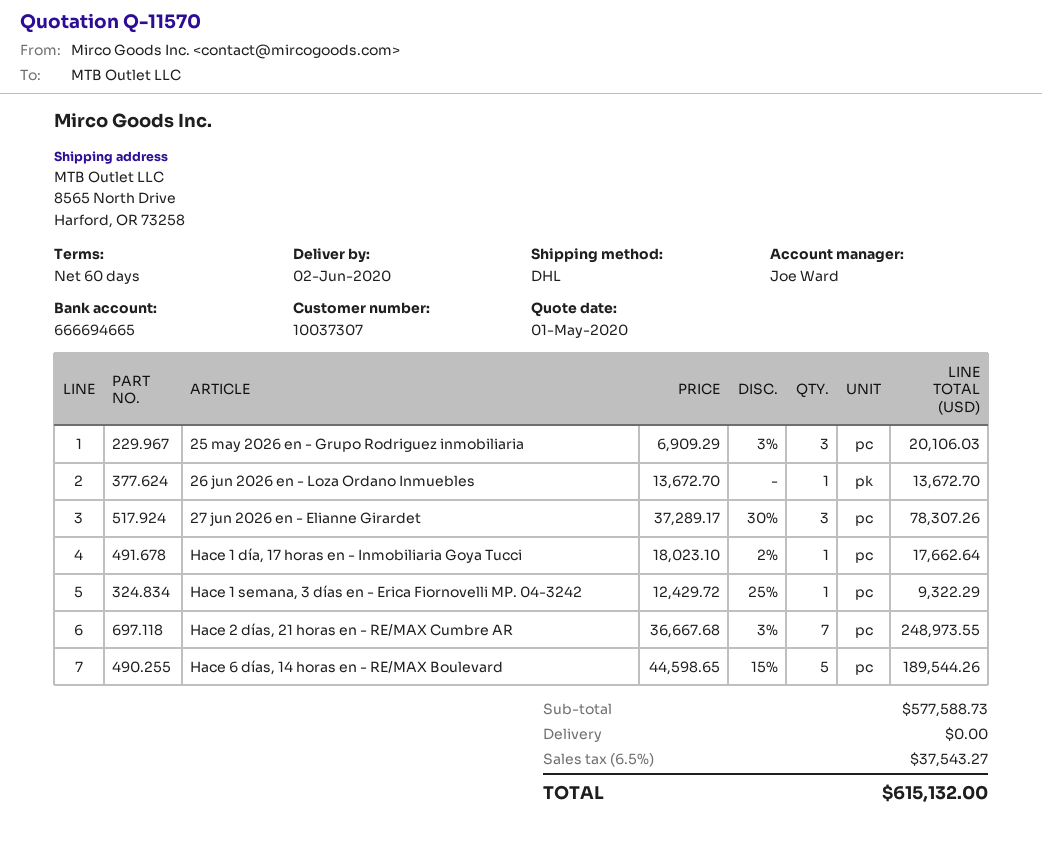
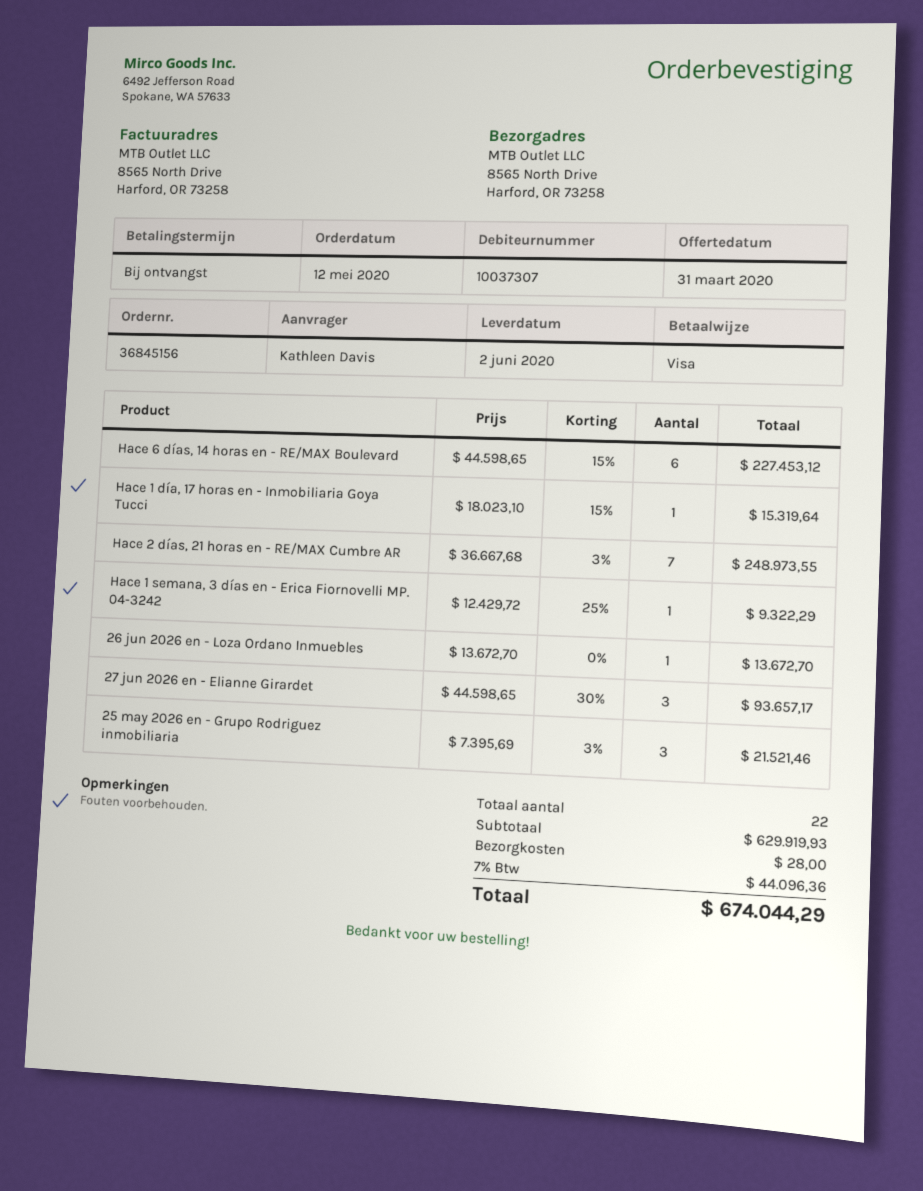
quote date: 2020-05-01 -> 2020-03-31
payment terms: 60 days -> on receipt
25 may 2026 en - Grupo Rodriguez inmobiliaria: 3 x 6909.29 - 3% = 20106.03 -> 3 x 7395.69 - 3% = 21521.46
27 jun 2026 en - Elianne Girardet: 3 x 37289.17 - 30% = 78307.26 -> 3 x 44598.65 - 30% = 93657.17
Hace 1 día, 17 horas en - Inmobiliaria Goya Tucci: 1 x 18023.10 - 2% = 17662.64 -> 1 x 18023.10 - 15% = 15319.64
Hace 6 días, 14 horas en - RE/MAX Boulevard: 5 x 44598.65 - 15% = 189544.26 -> 6 x 44598.65 - 15% = 227453.12
subtotal: 577588.73 -> 629919.93
shipping: 0.00 -> 28.00
tax: 6.5% = 37543.27 -> 7% = 44096.36
total: 615132.00 -> 674044.29

